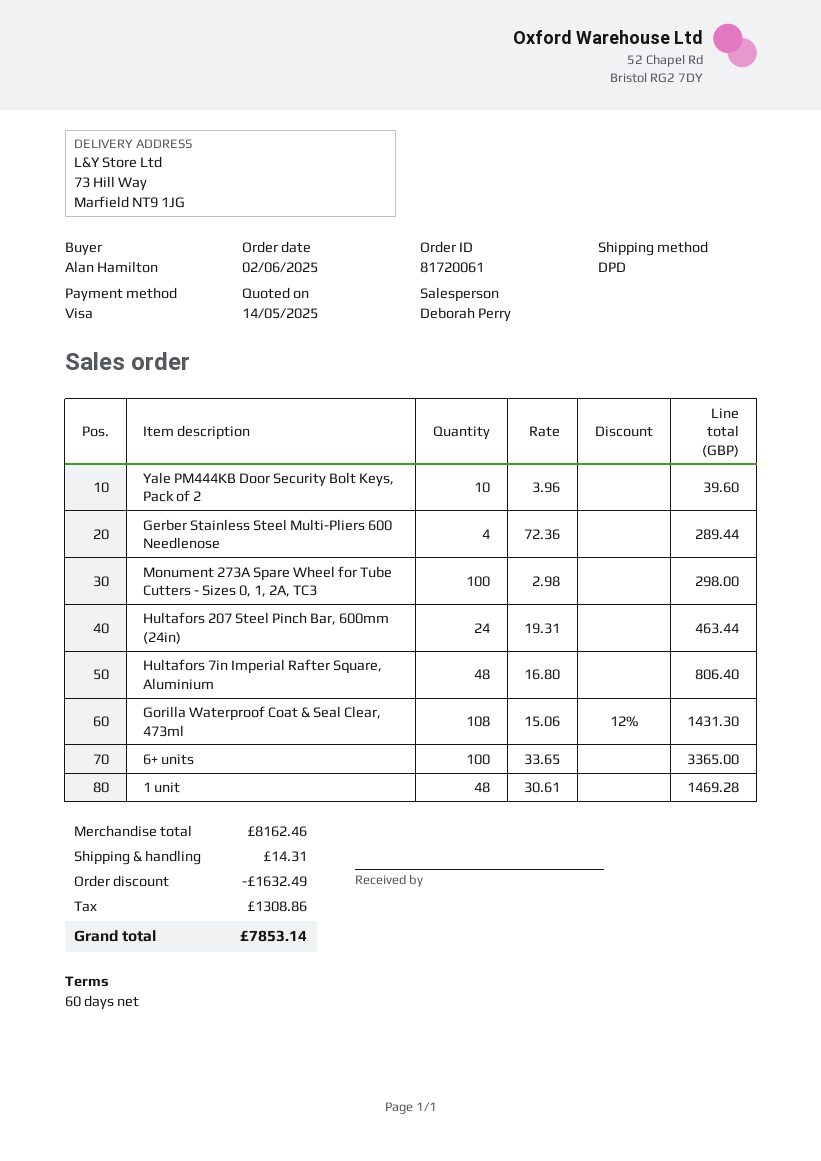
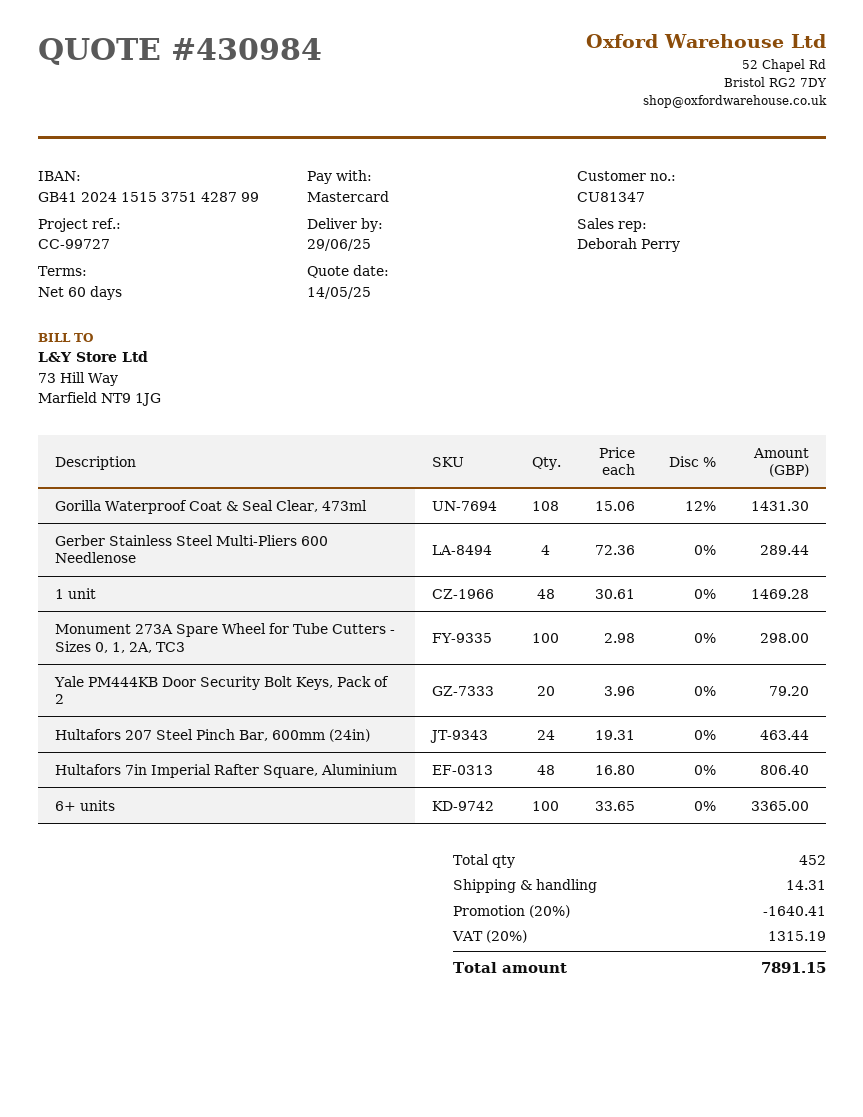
payment method: Visa -> Mastercard
Yale PM444KB Door Security Bolt Keys, Pack of 2: 10 x 3.96 = 39.60 -> 20 x 3.96 = 79.20
discount: 1632.49 -> 1640.41
tax: 1308.86 -> 1315.19
total: 7853.14 -> 7891.15

